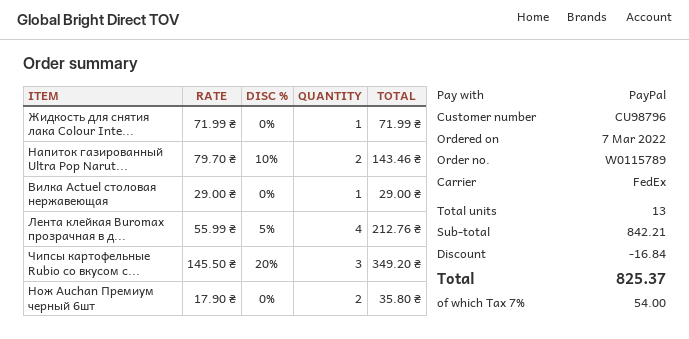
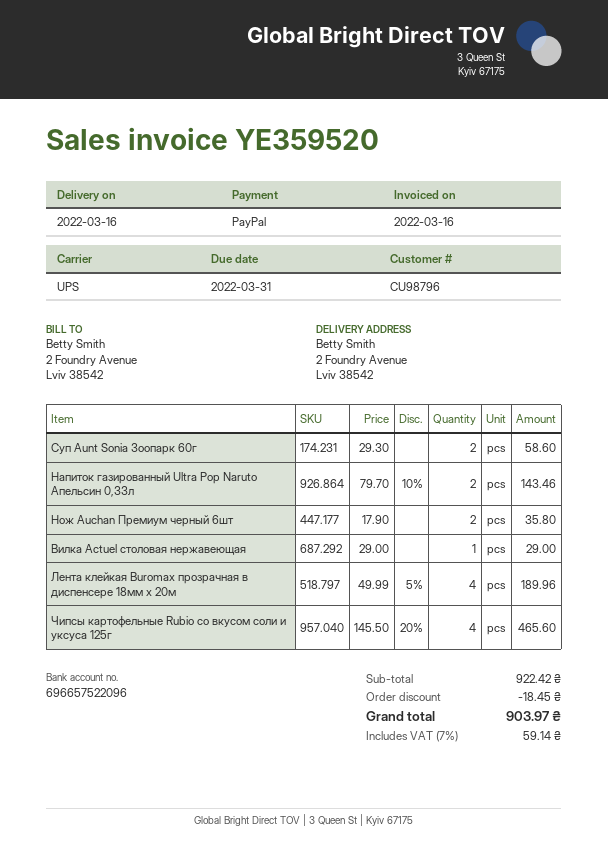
shipping method: FedEx -> UPS
Жидкость для снятия лака Colour Inte...: 1 x 71.99 = 71.99 -> none
Лента клейкая Buromax прозрачная в д...: 4 x 55.99 - 5% = 212.76 -> 4 x 49.99 - 5% = 189.96
Чипсы картофельные Rubio со вкусом с...: 3 x 145.50 - 20% = 349.20 -> 4 x 145.50 - 20% = 465.60
Суп Aunt Sonia Зоопарк 60г: none -> 2 x 29.30 = 58.60
subtotal: 842.21 -> 922.42
discount: 16.84 -> 18.45
tax: 7% = 54.00 -> 7% = 59.14
total: 825.37 -> 903.97

